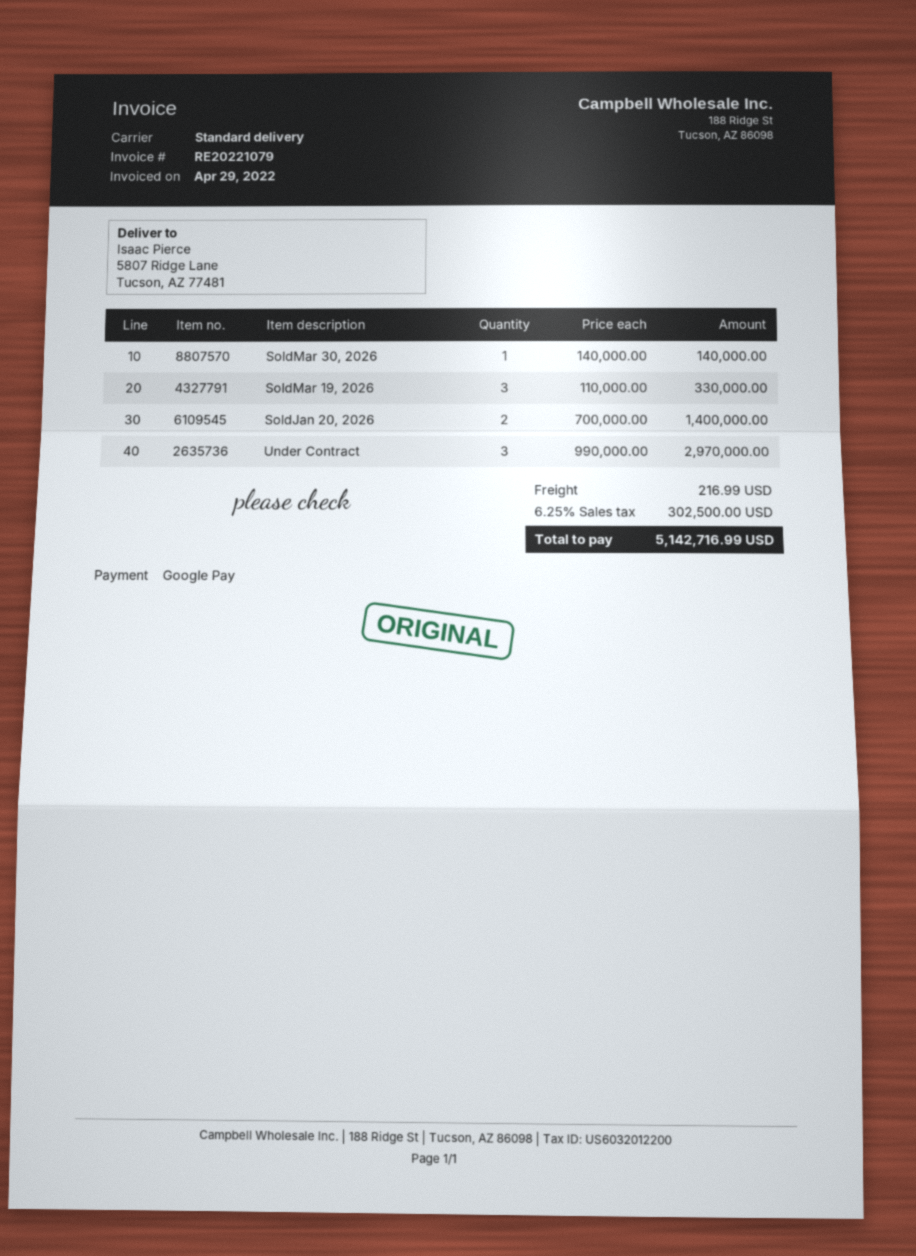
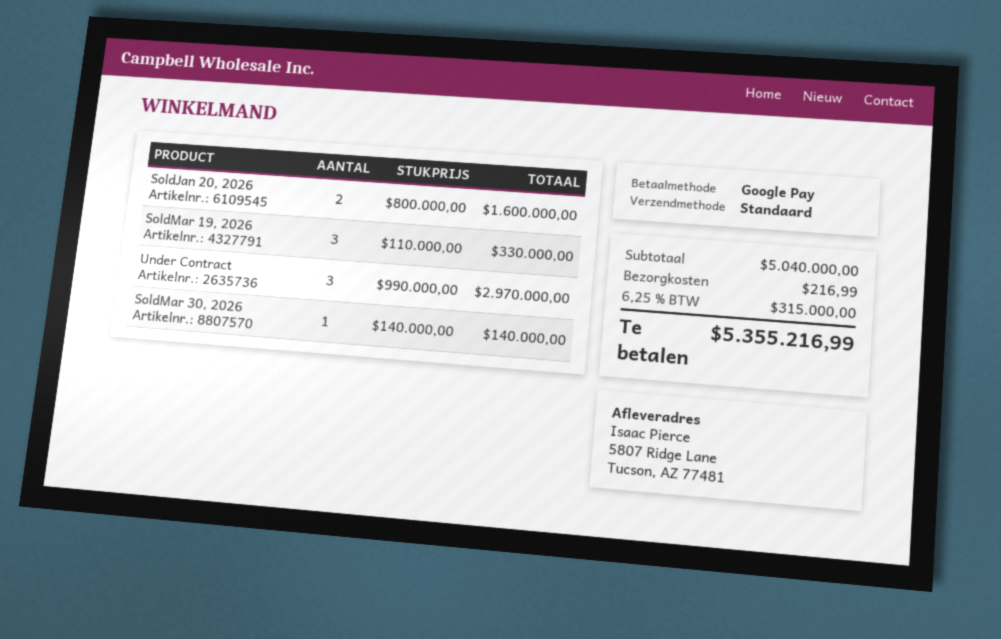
SoldJan 20, 2026: 2 x 700000.00 = 1400000.00 -> 2 x 800000.00 = 1600000.00
tax: 6.25% = 302500.00 -> 6.25% = 315000.00
total: 5142716.99 -> 5355216.99

